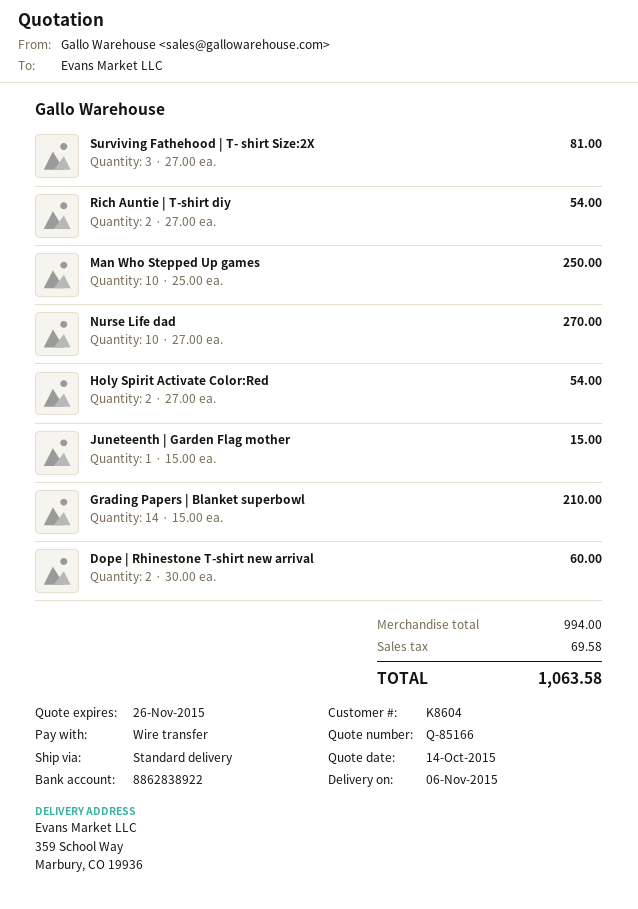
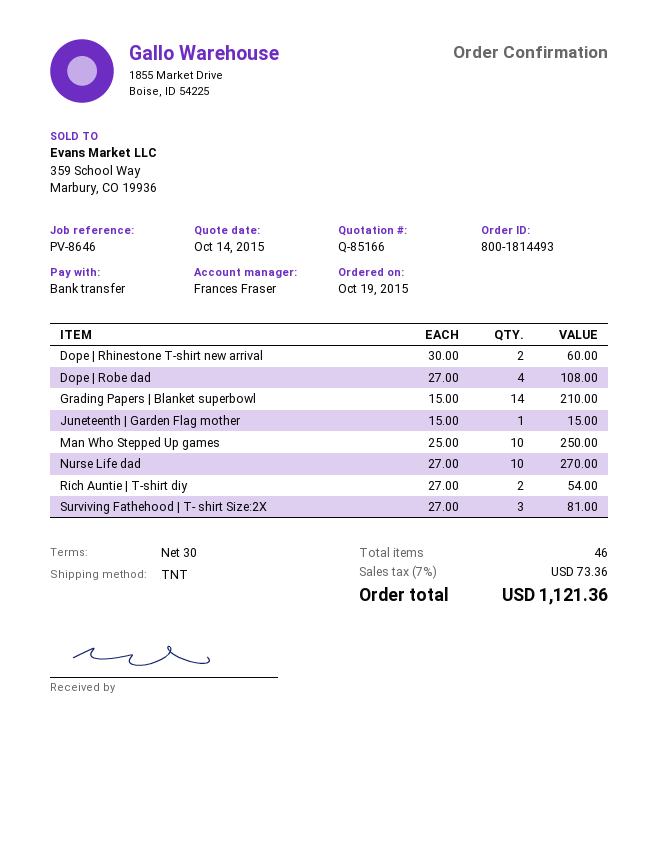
shipping method: standard -> TNT
Holy Spirit Activate Color:Red: 2 x 27.00 = 54.00 -> none
Dope | Robe dad: none -> 4 x 27.00 = 108.00
tax: 69.58 -> 73.36
total: 1063.58 -> 1121.36

